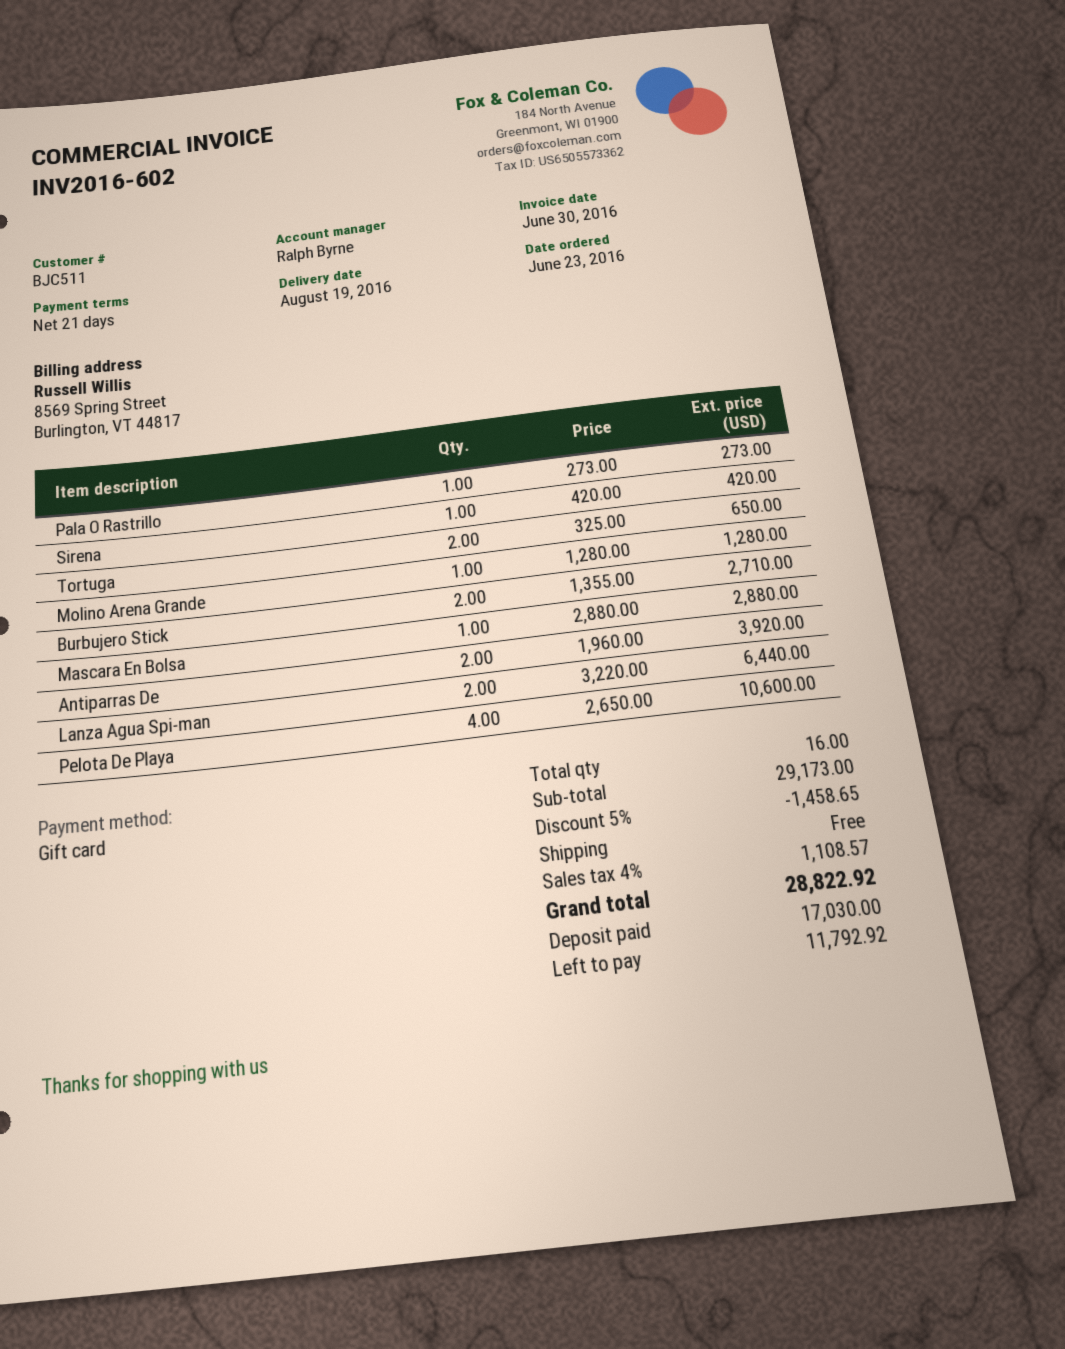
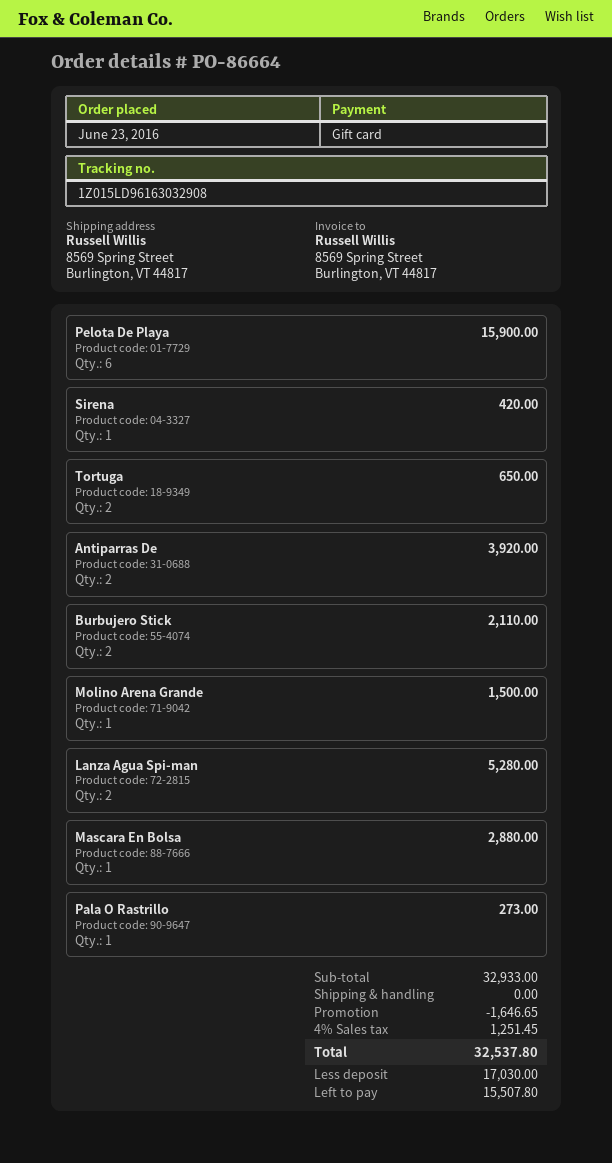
Molino Arena Grande: 1 for 1280.00 -> 1 for 1500.00
Burbujero Stick: 2 for 2710.00 -> 2 for 2110.00
Lanza Agua Spi-man: 2 for 6440.00 -> 2 for 5280.00
Pelota De Playa: 4 for 10600.00 -> 6 for 15900.00
subtotal: 29173.00 -> 32933.00
discount: 1458.65 -> 1646.65
tax: 4% = 1108.57 -> 4% = 1251.45
total: 28822.92 -> 32537.80
balance: 11792.92 -> 15507.80

